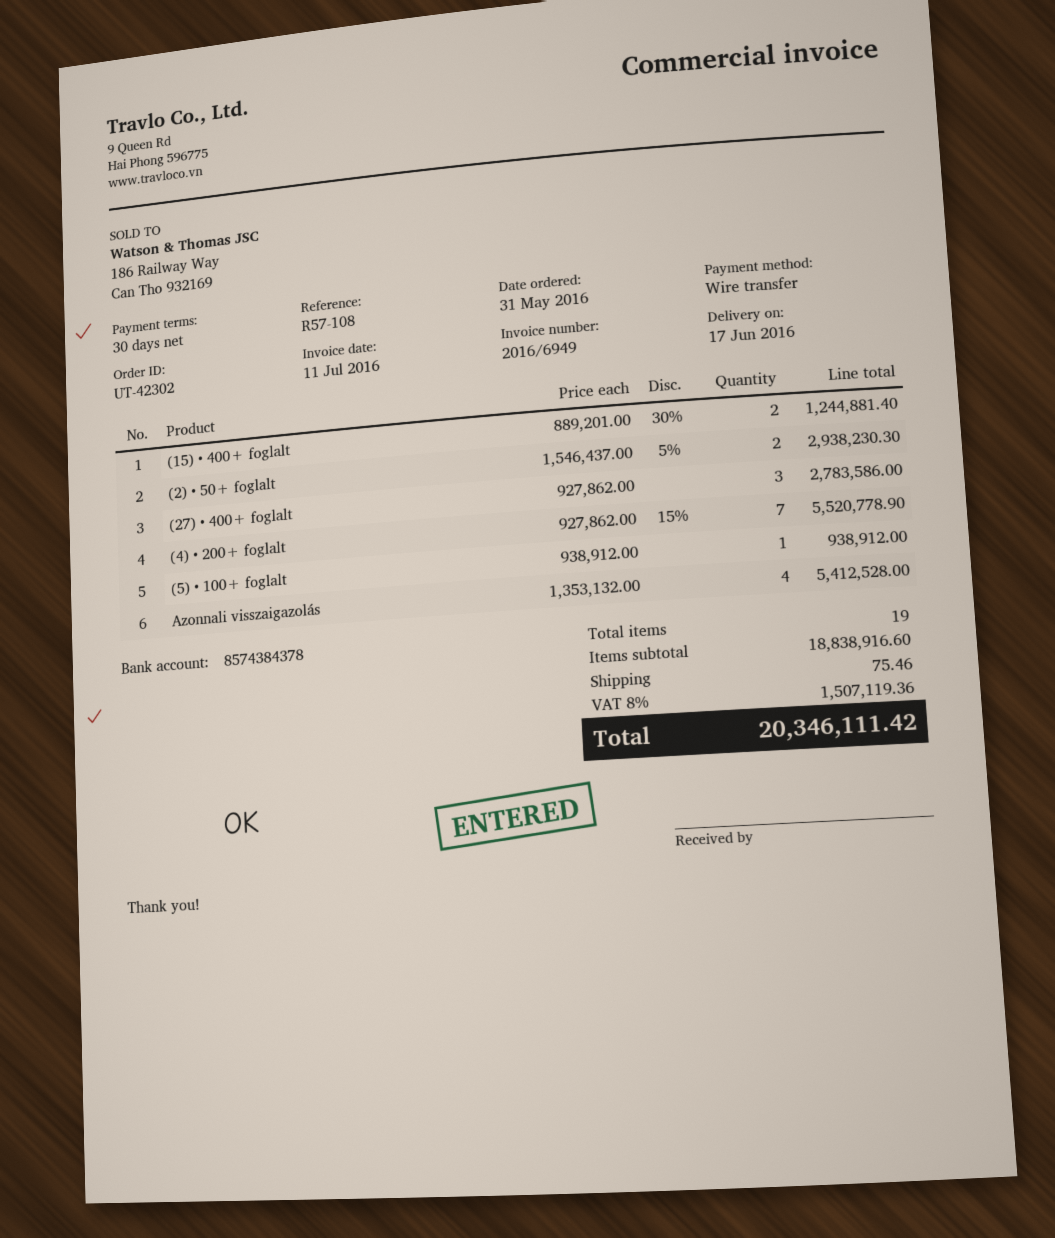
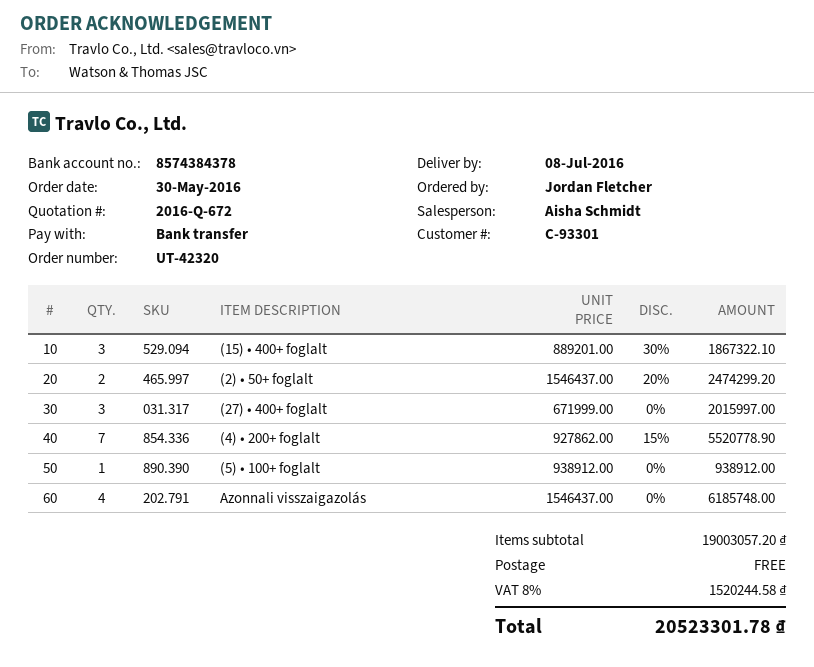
order number: UT-42302 -> UT-42320
order date: 2016-05-31 -> 2016-05-30
delivery date: 2016-06-17 -> 2016-07-08
(15) • 400+ foglalt: 2 x 889201.00 - 30% = 1244881.40 -> 3 x 889201.00 - 30% = 1867322.10
(2) • 50+ foglalt: 2 x 1546437.00 - 5% = 2938230.30 -> 2 x 1546437.00 - 20% = 2474299.20
(27) • 400+ foglalt: 3 x 927862.00 = 2783586.00 -> 3 x 671999.00 = 2015997.00
Azonnali visszaigazolás: 4 x 1353132.00 = 5412528.00 -> 4 x 1546437.00 = 6185748.00
subtotal: 18838916.60 -> 19003057.20
shipping: 75.46 -> 0.00
tax: 8% = 1507119.36 -> 8% = 1520244.58
total: 20346111.42 -> 20523301.78

